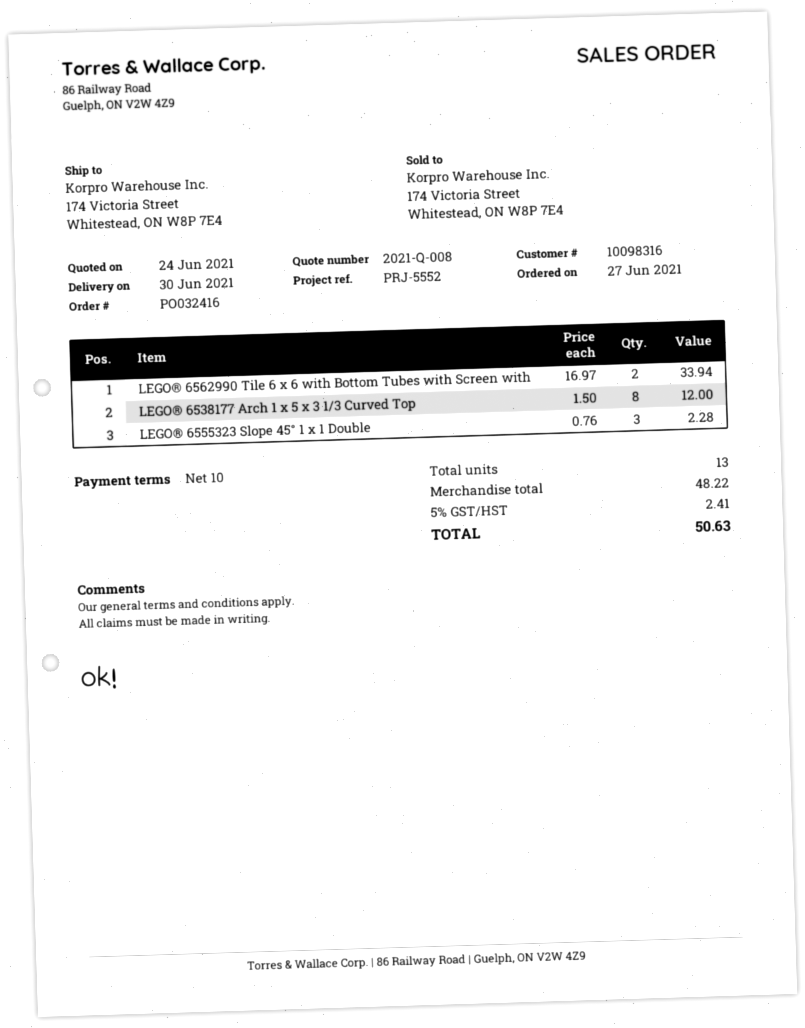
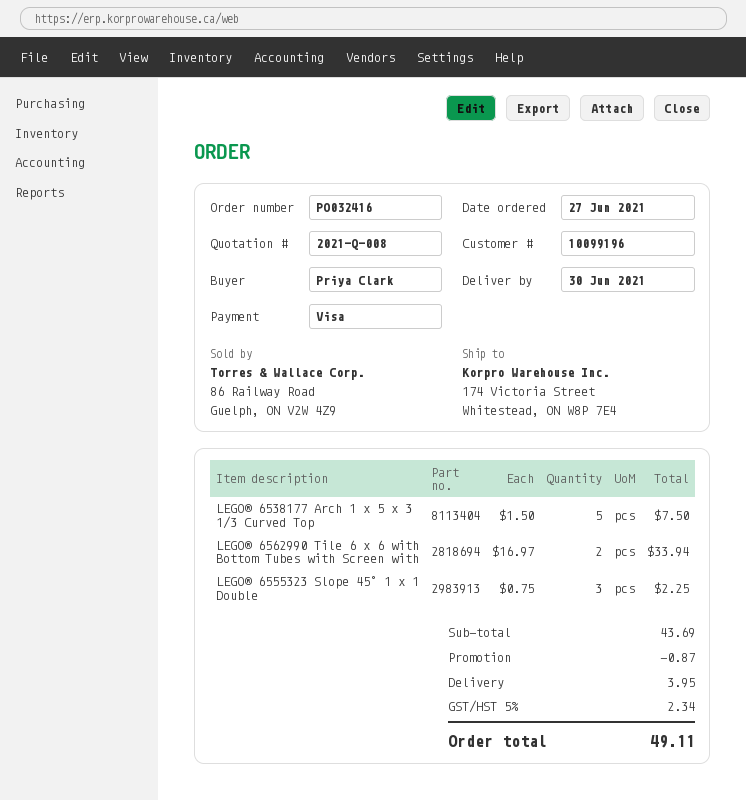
customer number: 10098316 -> 10099196
LEGO® 6538177 Arch 1 x 5 x 3 1/3 Curved Top: 8 x 1.50 = 12.00 -> 5 x 1.50 = 7.50
LEGO® 6555323 Slope 45° 1 x 1 Double: 3 x 0.76 = 2.28 -> 3 x 0.75 = 2.25
subtotal: 48.22 -> 43.69
discount: none -> 0.87
shipping: none -> 3.95
tax: 5% = 2.41 -> 5% = 2.34
total: 50.63 -> 49.11

